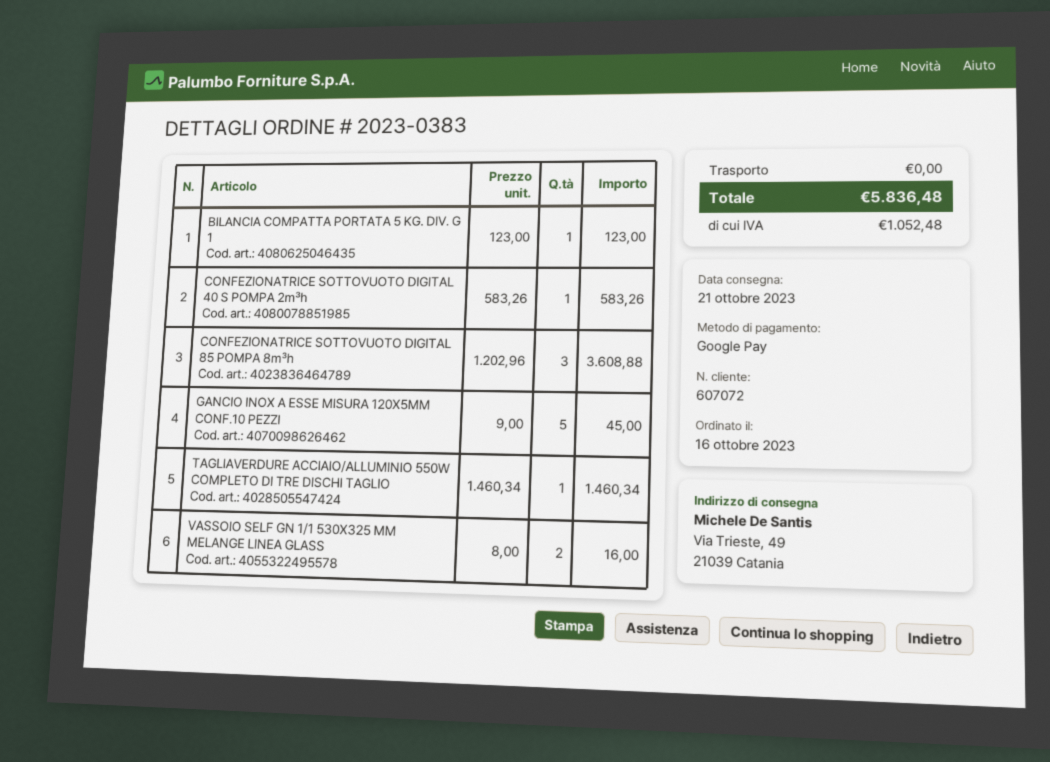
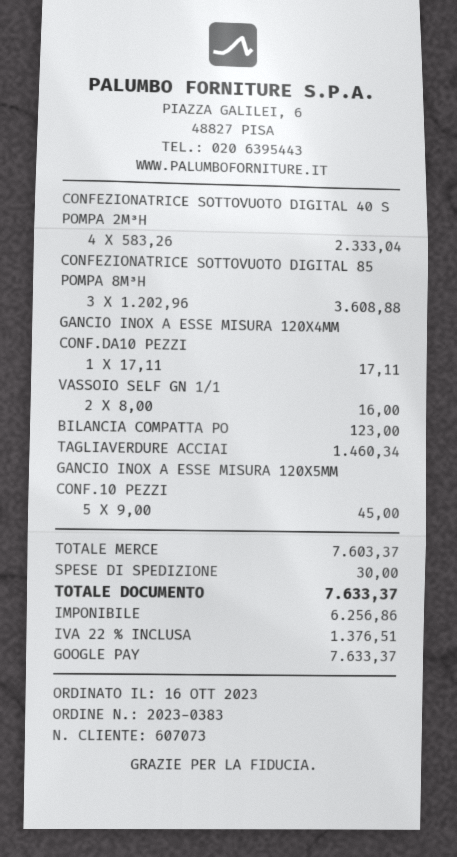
customer number: 607072 -> 607073
CONFEZIONATRICE SOTTOVUOTO DIGITAL 40 S POMPA 2m³h: 1 x 583.26 = 583.26 -> 4 x 583.26 = 2333.04
GANCIO INOX A ESSE MISURA 120X4MM CONF.DA10 PEZZI: none -> 1 x 17.11 = 17.11
shipping: 0.00 -> 30.00
tax: 1052.48 -> 1376.51
total: 5836.48 -> 7633.37

